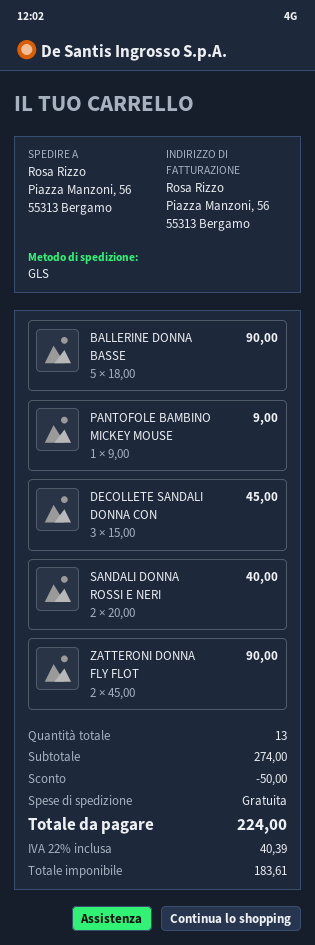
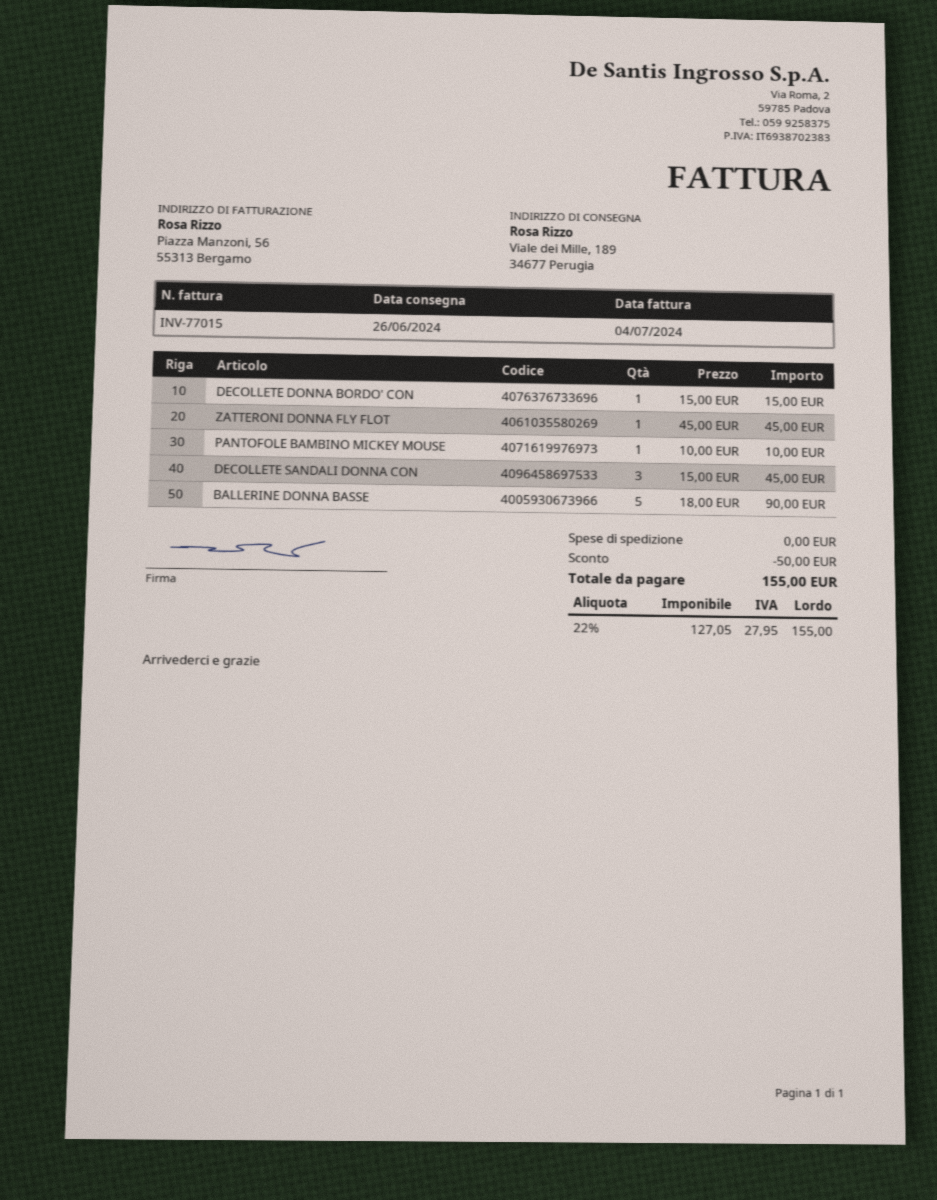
ship to: Piazza Manzoni, 56, 55313 Bergamo -> Viale dei Mille, 189, 34677 Perugia
PANTOFOLE BAMBINO MICKEY MOUSE: 1 x 9.00 = 9.00 -> 1 x 10.00 = 10.00
SANDALI DONNA ROSSI E NERI: 2 x 20.00 = 40.00 -> none
ZATTERONI DONNA FLY FLOT: 2 x 45.00 = 90.00 -> 1 x 45.00 = 45.00
DECOLLETE DONNA BORDO' CON: none -> 1 x 15.00 = 15.00
net: 183.61 -> 127.05
tax: 22% = 40.39 -> 22% = 27.95
total: 224.00 -> 155.00

